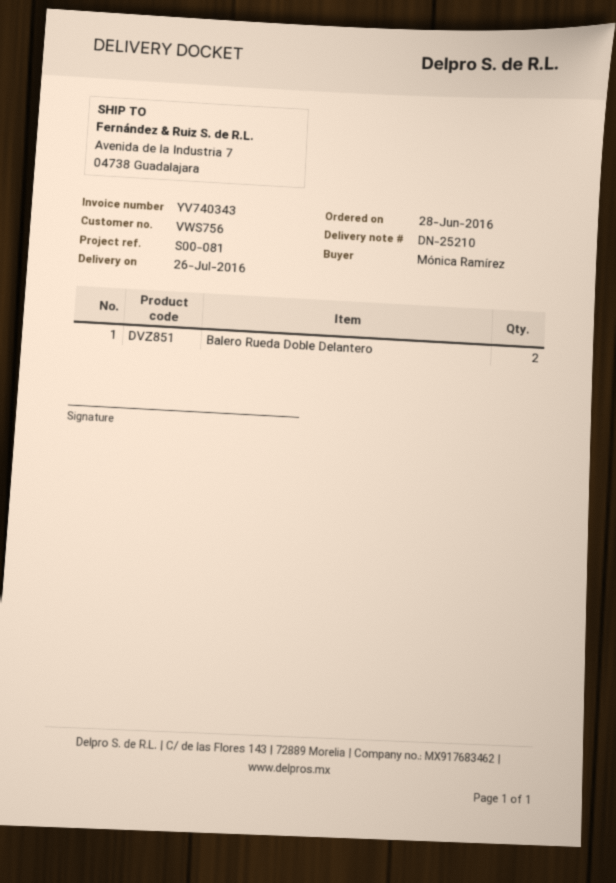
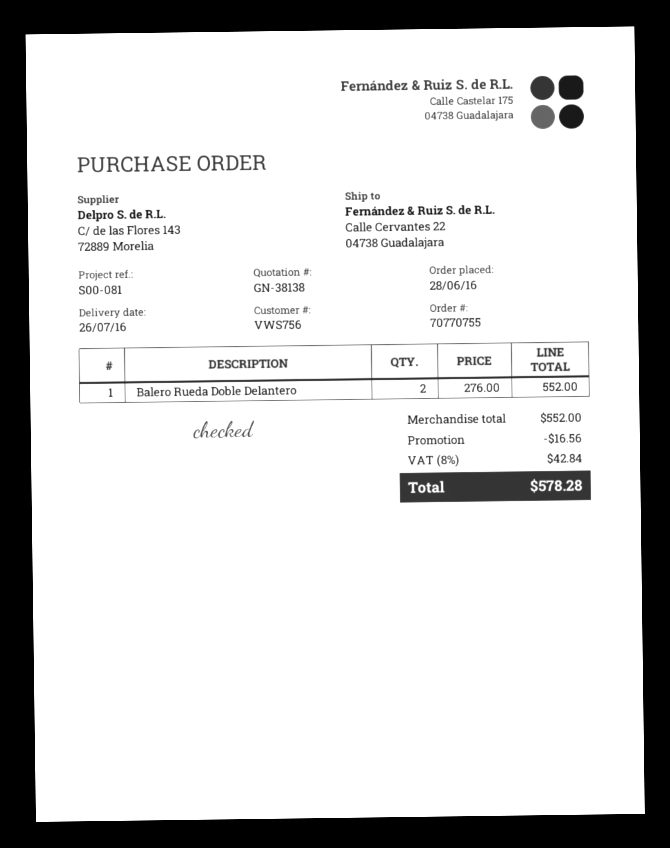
ship to: Avenida de la Industria 7, 04738 Guadalajara -> Calle Cervantes 22, 04738 Guadalajara

